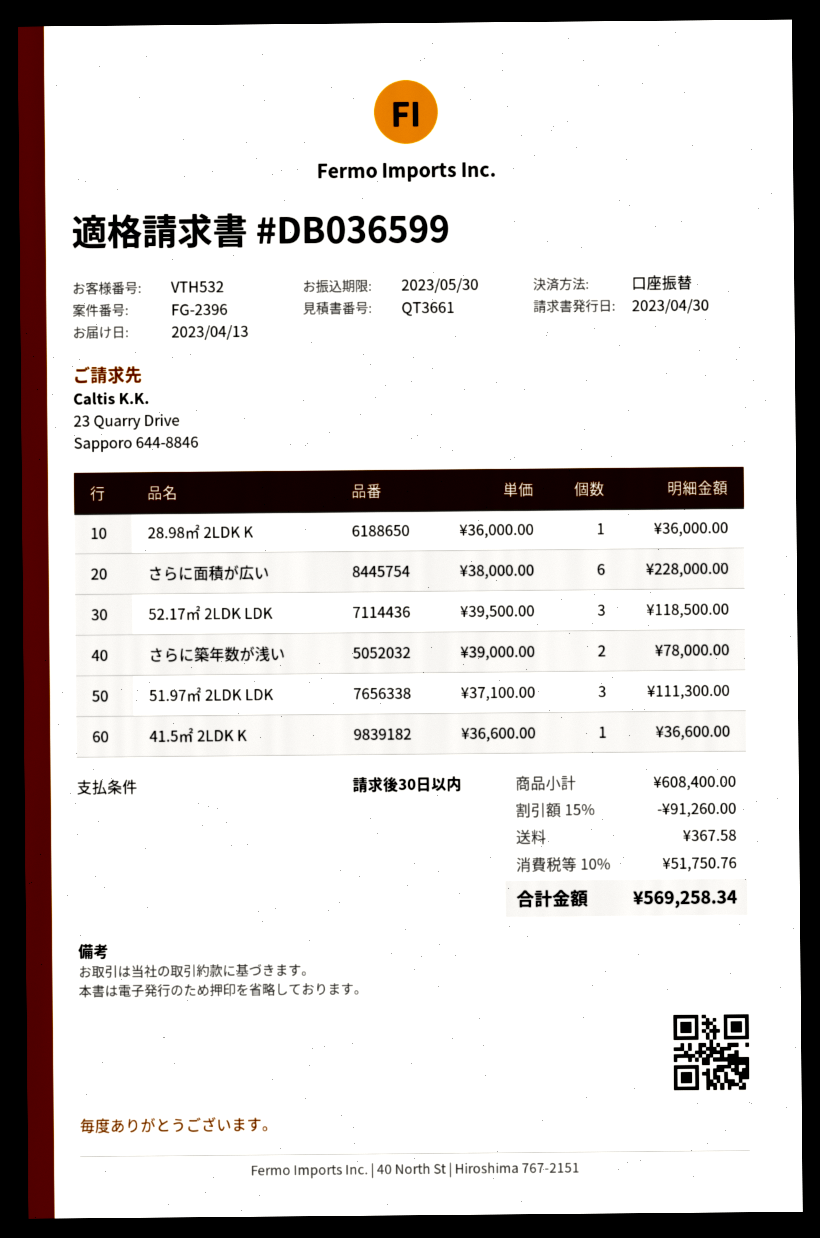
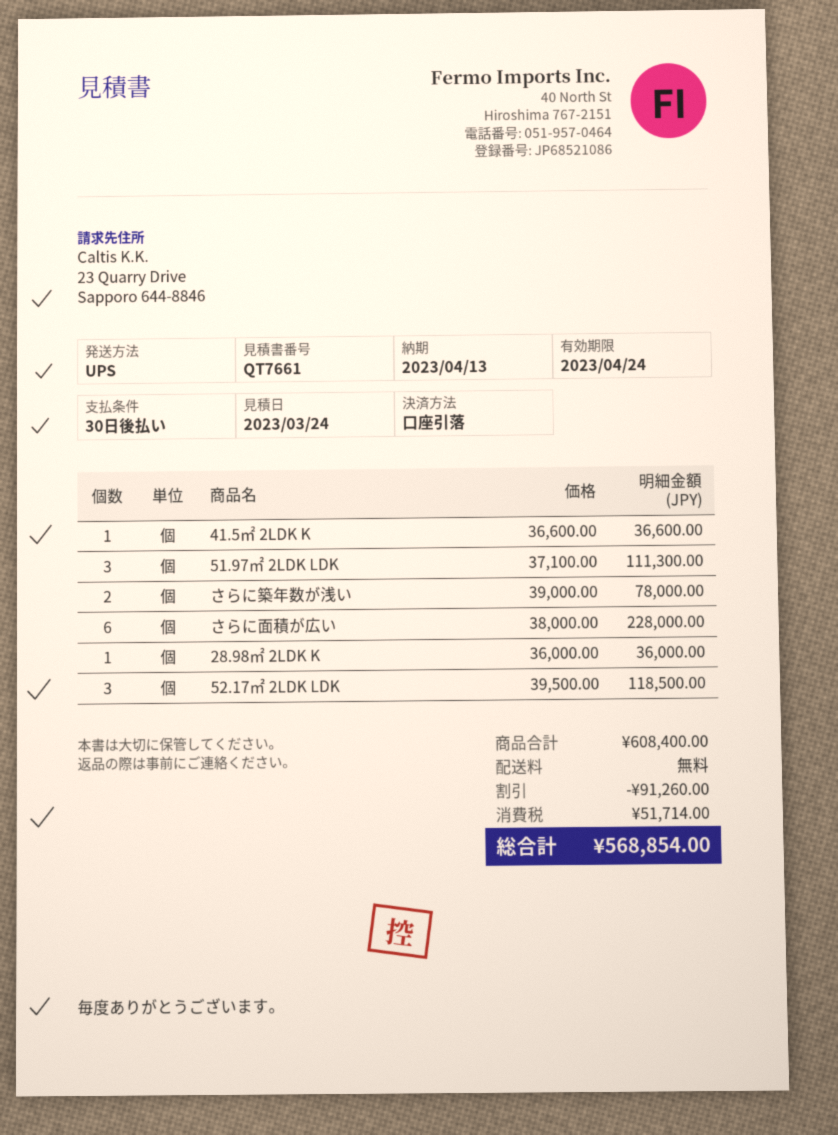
quote number: QT3661 -> QT7661
shipping: 367.58 -> 0.00
tax: 51750.76 -> 51714.00
total: 569258.34 -> 568854.00

